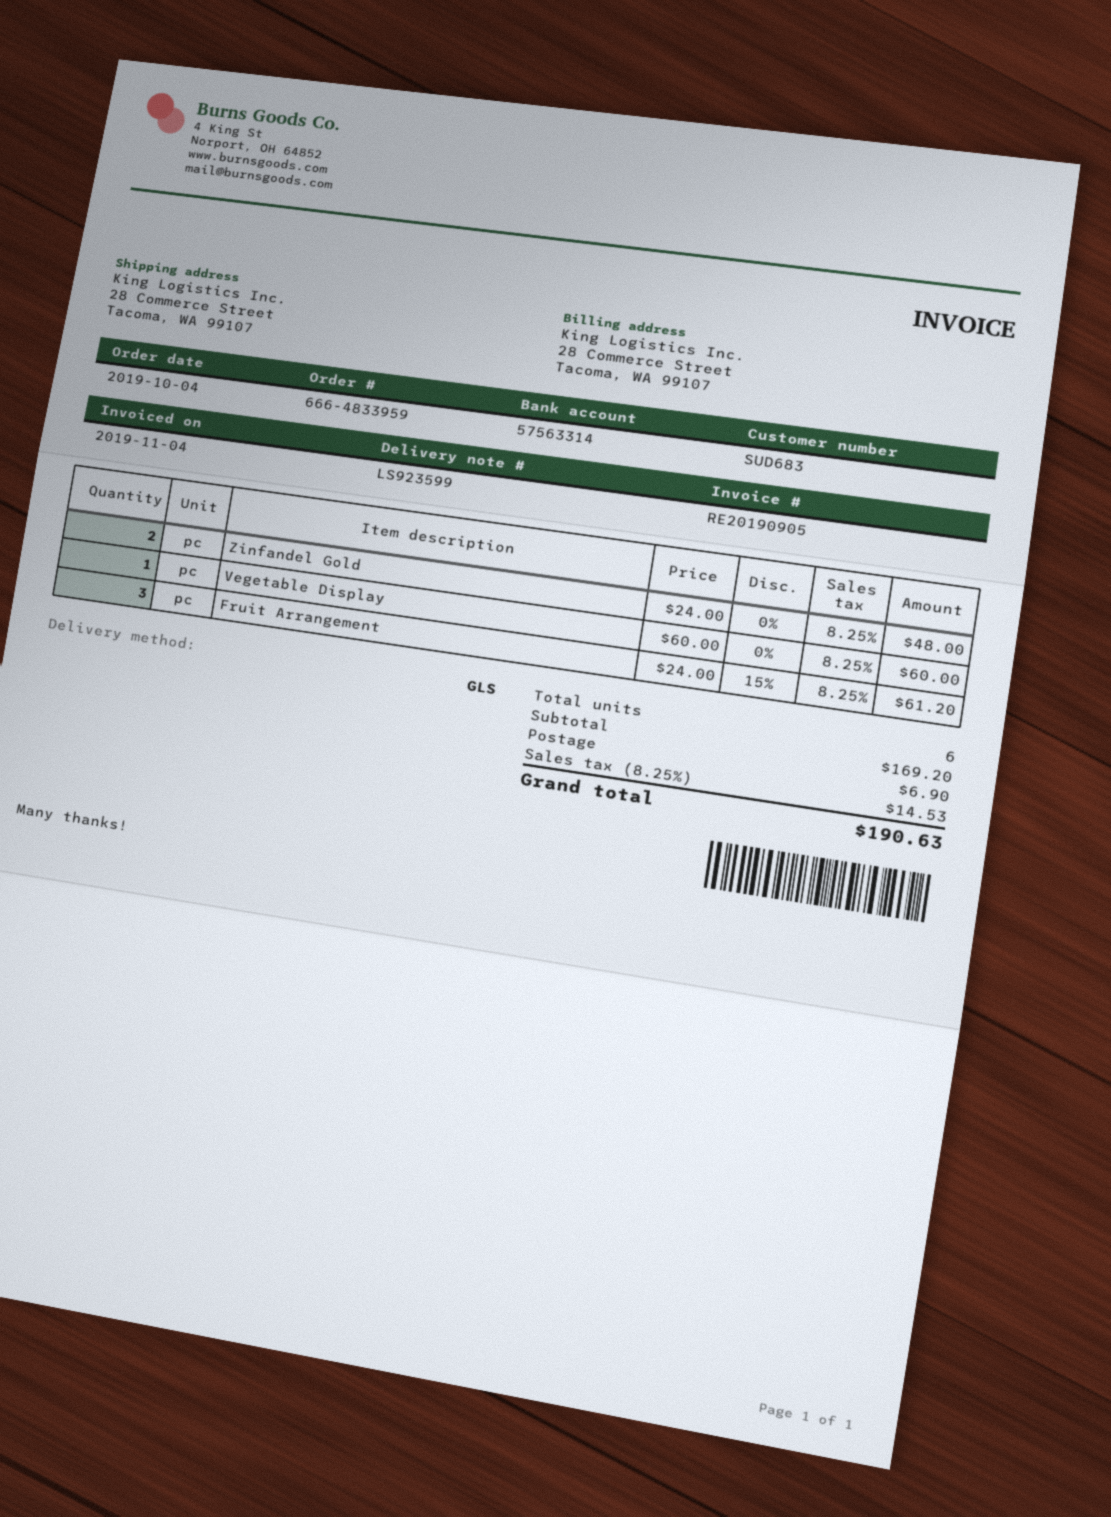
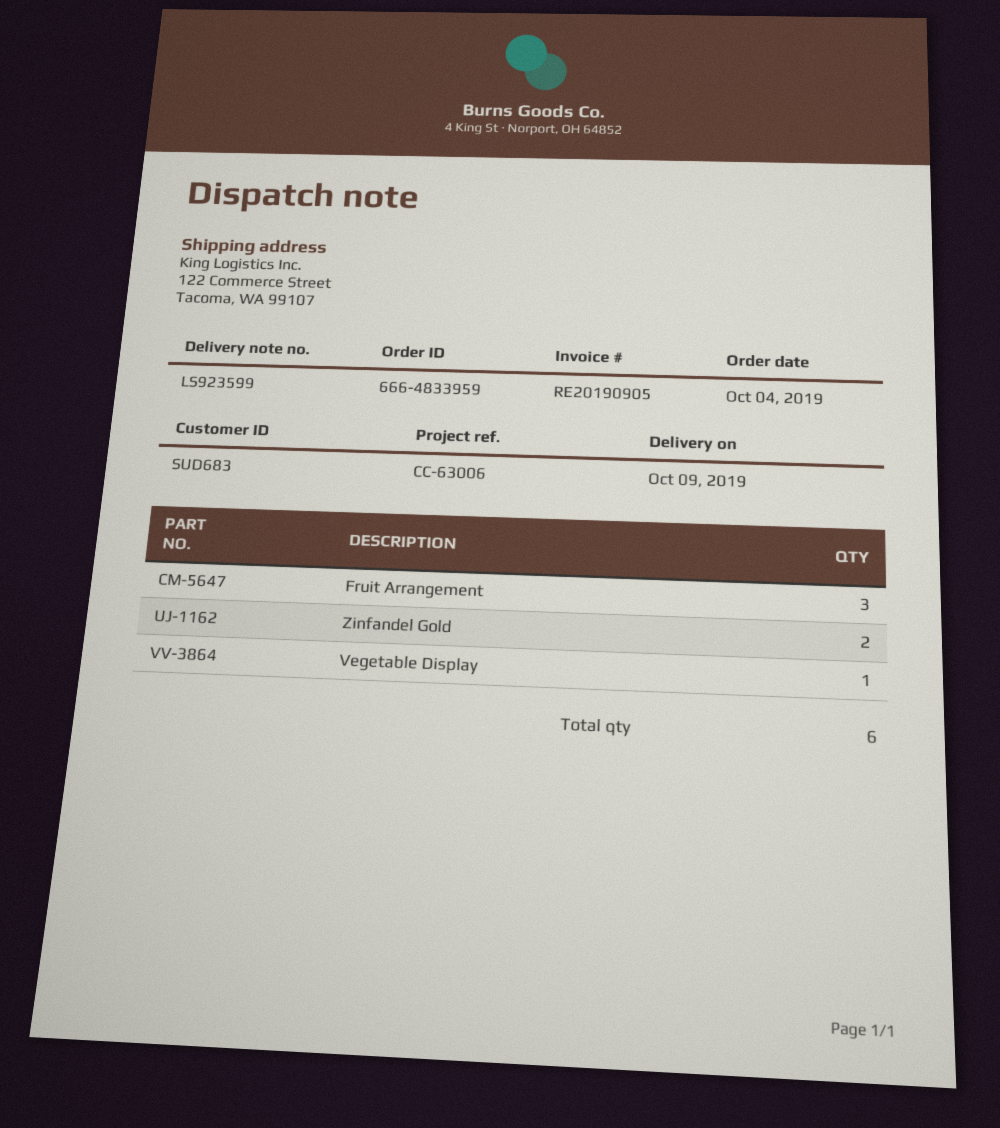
ship to: 28 Commerce Street, Tacoma, WA 99107 -> 122 Commerce Street, Tacoma, WA 99107

